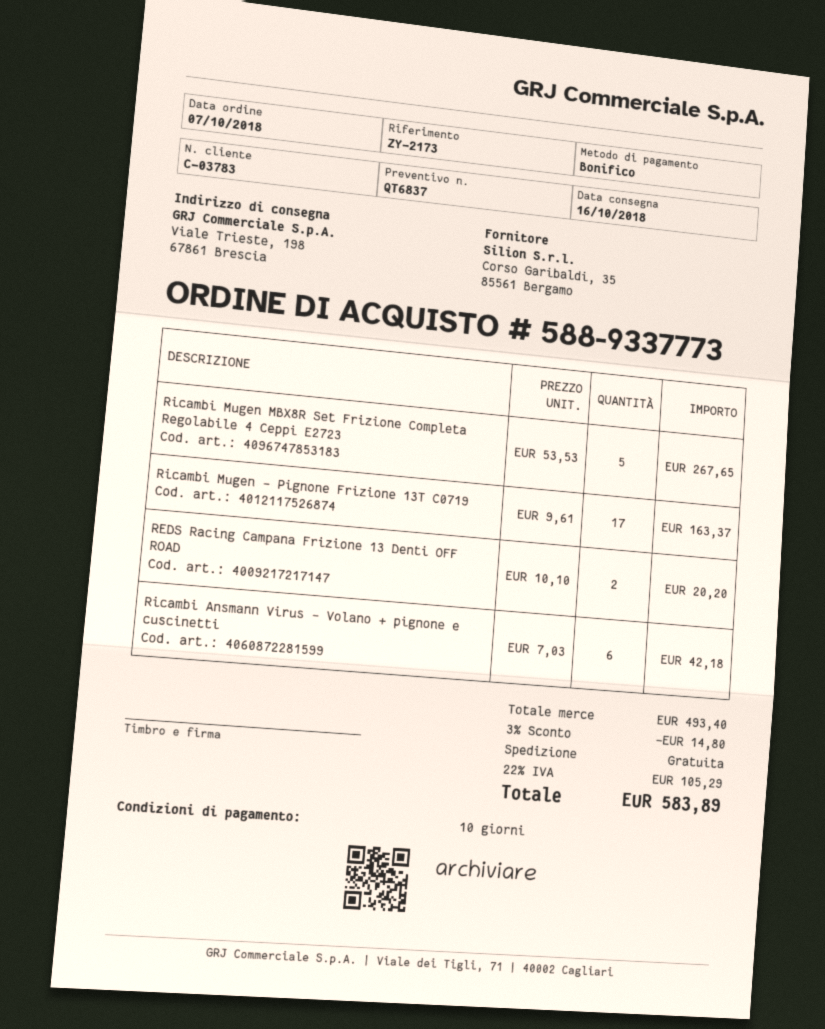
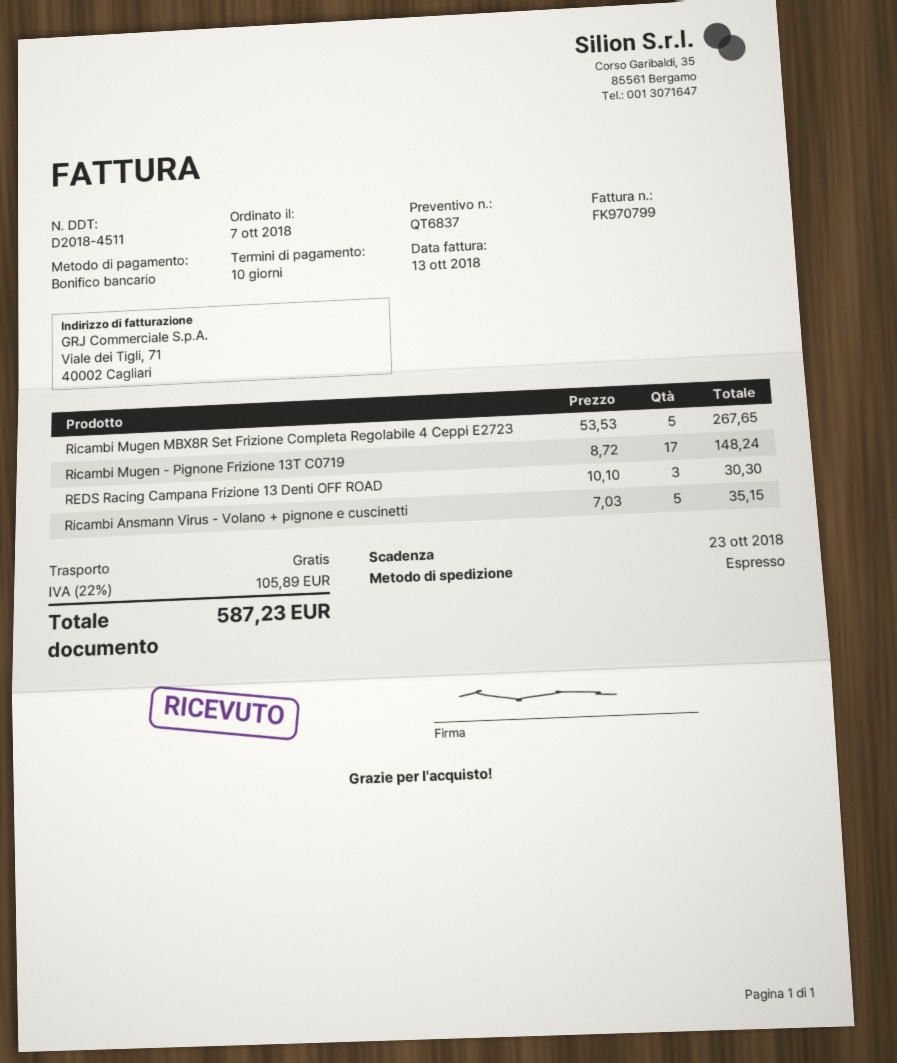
Ricambi Mugen - Pignone Frizione 13T C0719: 17 x 9.61 = 163.37 -> 17 x 8.72 = 148.24
REDS Racing Campana Frizione 13 Denti OFF ROAD: 2 x 10.10 = 20.20 -> 3 x 10.10 = 30.30
Ricambi Ansmann Virus - Volano + pignone e cuscinetti: 6 x 7.03 = 42.18 -> 5 x 7.03 = 35.15
discount: 3% = 14.80 -> none
tax: 22% = 105.29 -> 22% = 105.89
total: 583.89 -> 587.23

